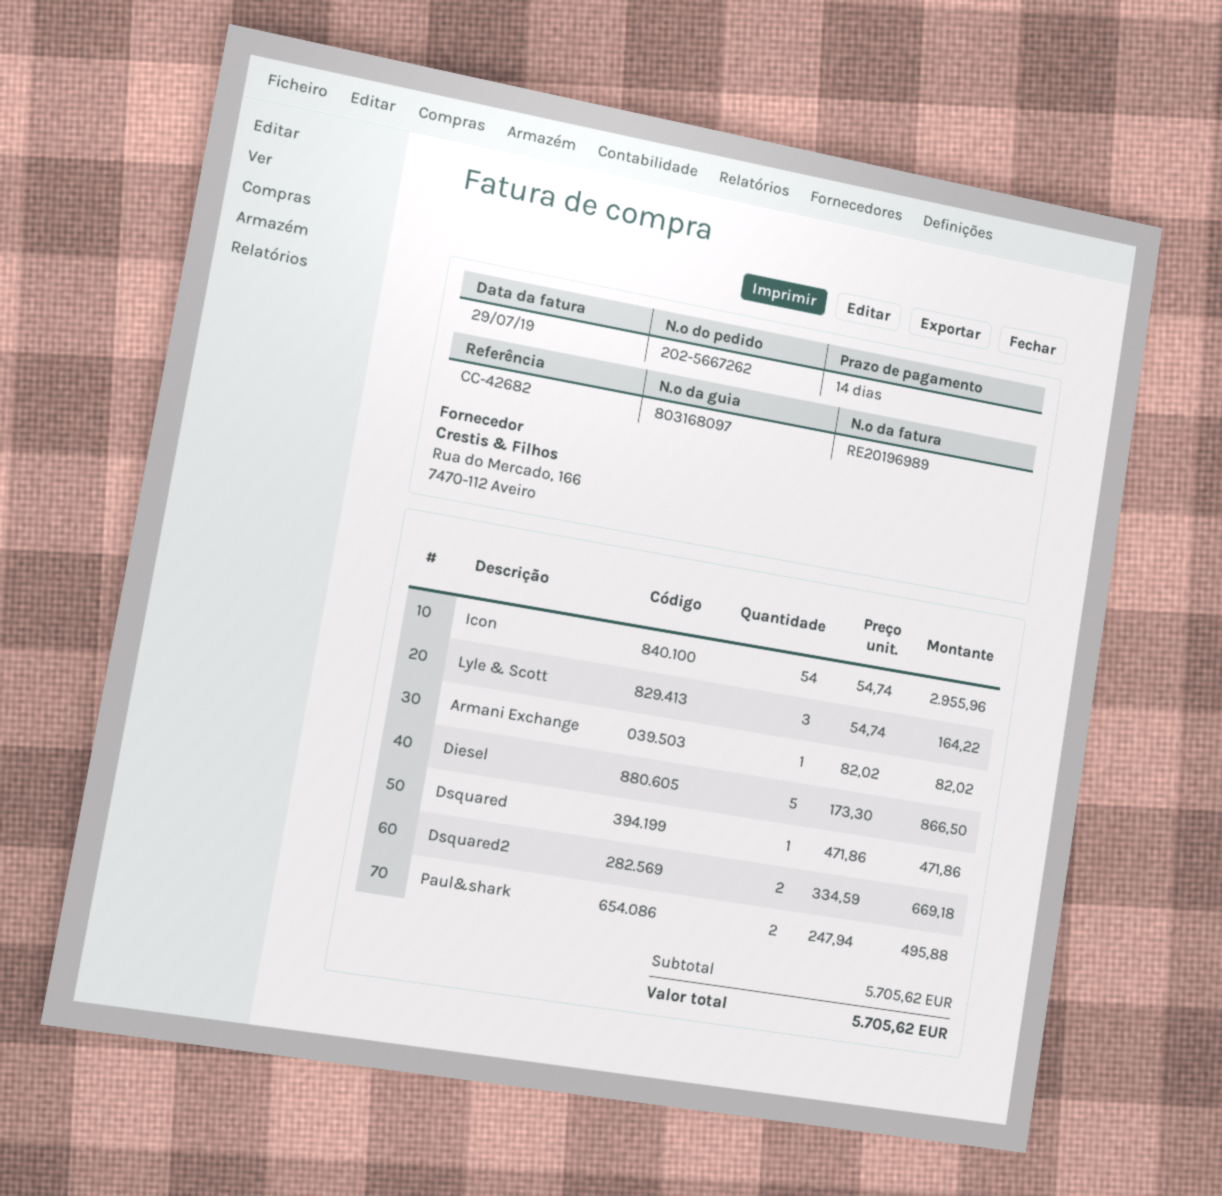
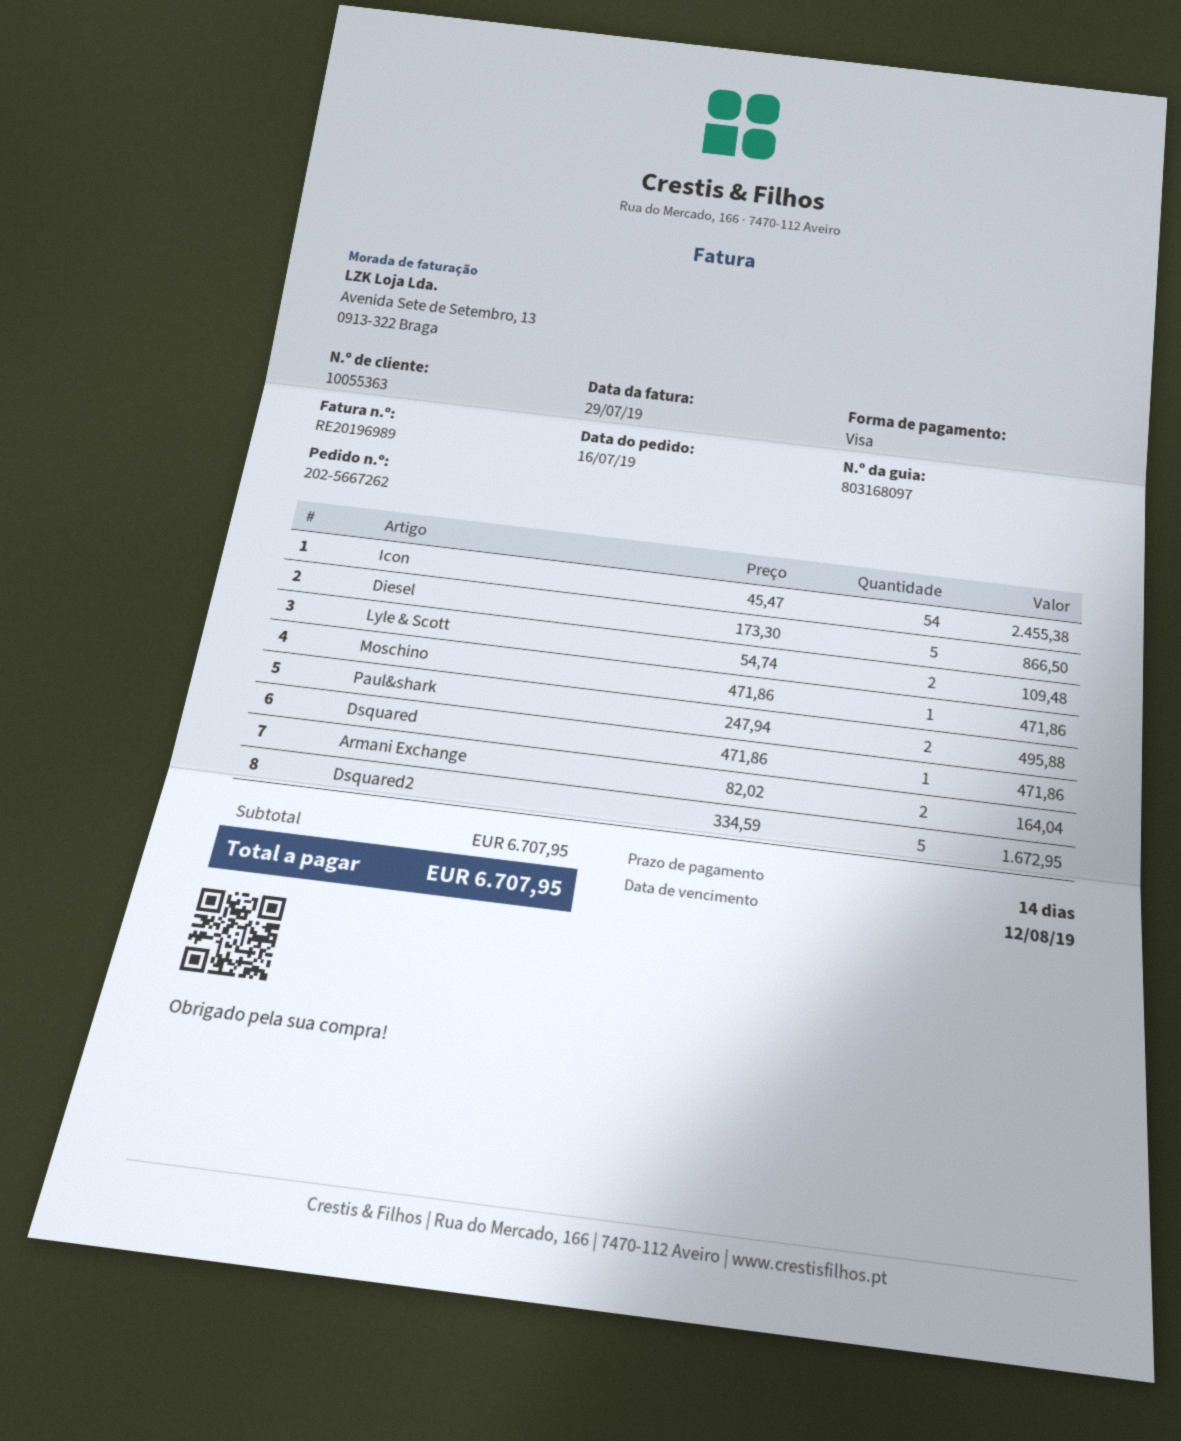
Icon: 54 x 54.74 = 2955.96 -> 54 x 45.47 = 2455.38
Lyle & Scott: 3 x 54.74 = 164.22 -> 2 x 54.74 = 109.48
Armani Exchange: 1 x 82.02 = 82.02 -> 2 x 82.02 = 164.04
Dsquared2: 2 x 334.59 = 669.18 -> 5 x 334.59 = 1672.95
Moschino: none -> 1 x 471.86 = 471.86
subtotal: 5705.62 -> 6707.95
total: 5705.62 -> 6707.95

